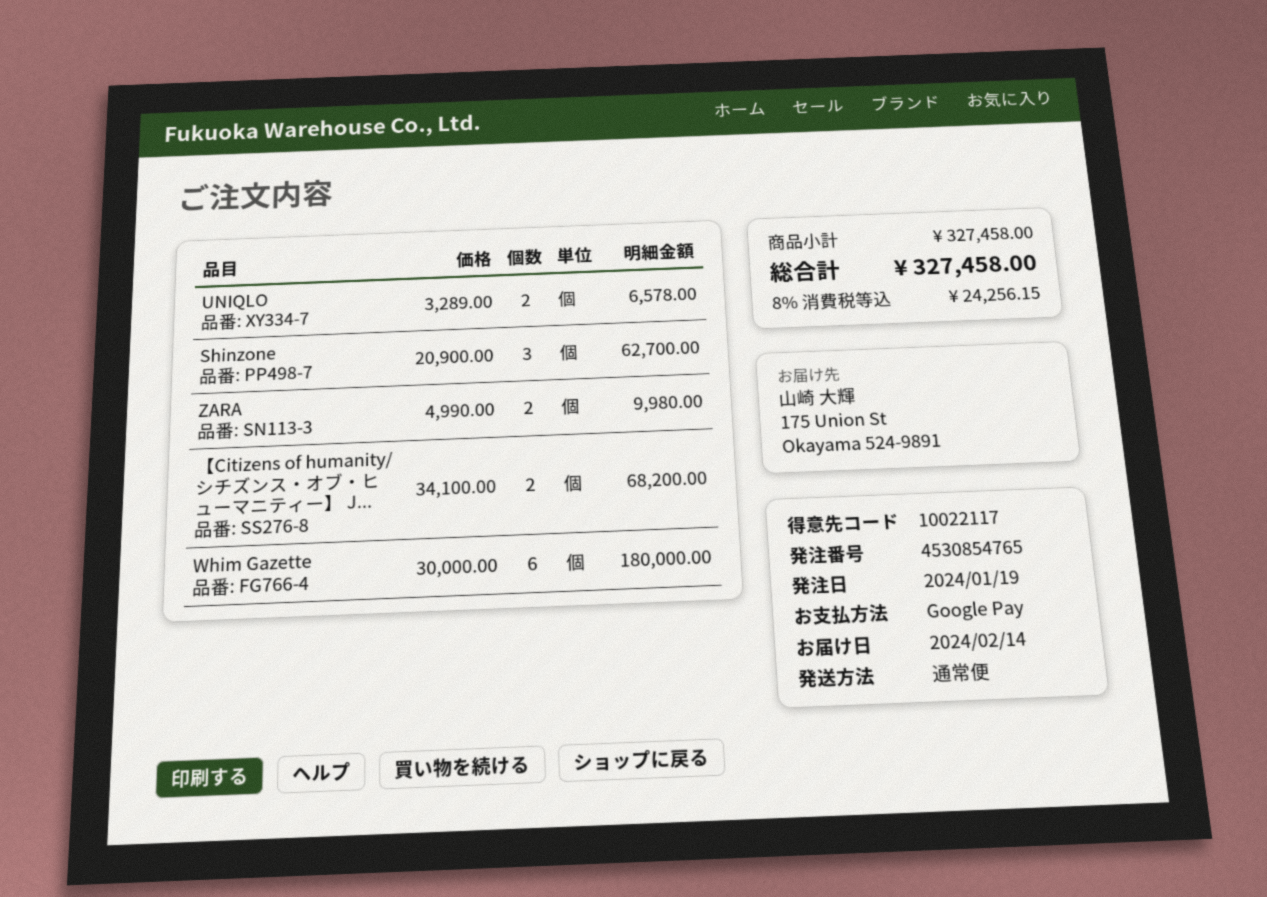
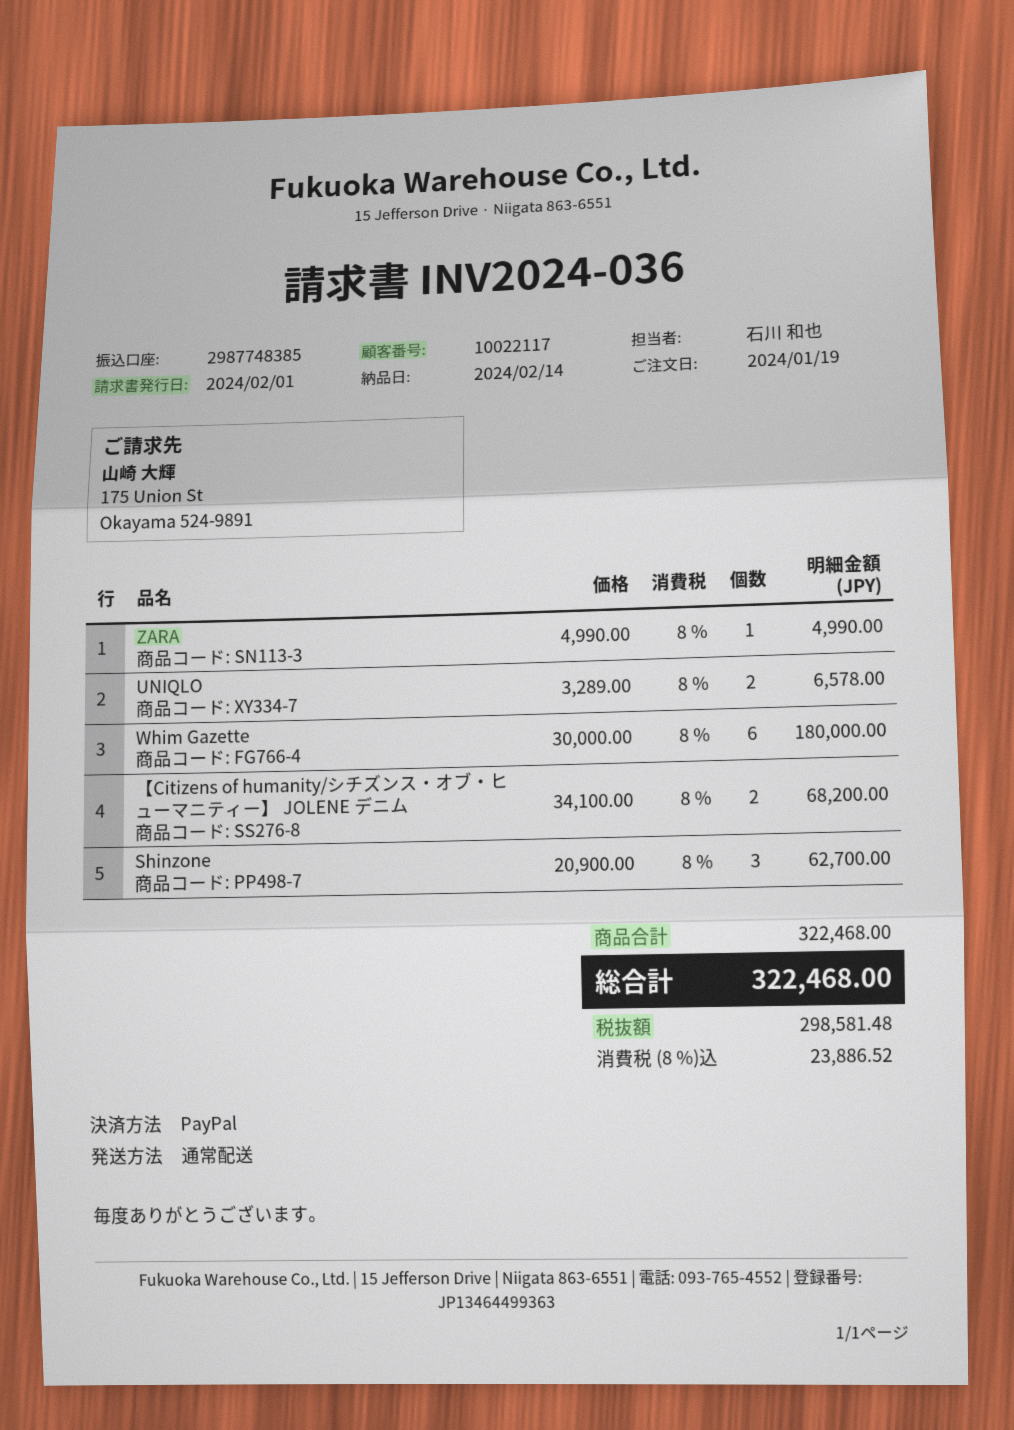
payment method: Google Pay -> PayPal
ZARA: 2 x 4990.00 = 9980.00 -> 1 x 4990.00 = 4990.00
subtotal: 327458.00 -> 322468.00
tax: 8% = 24256.15 -> 8% = 23886.52
total: 327458.00 -> 322468.00

